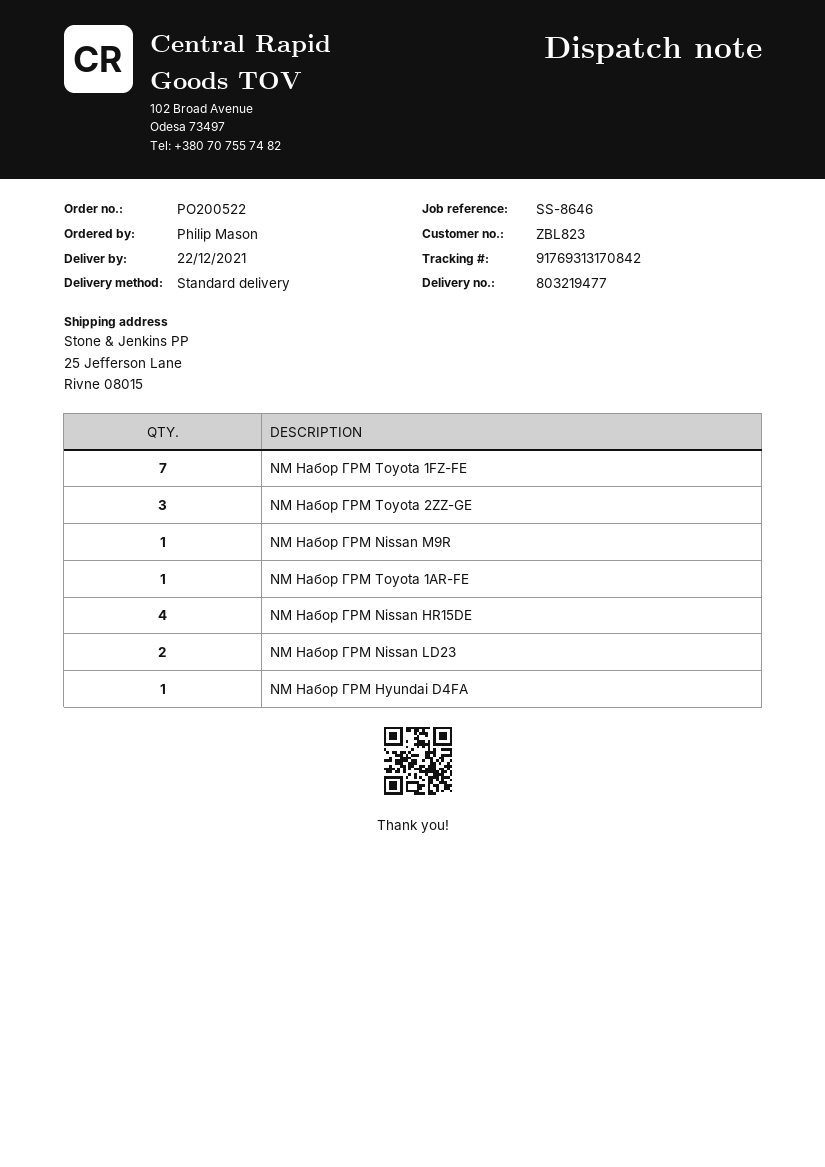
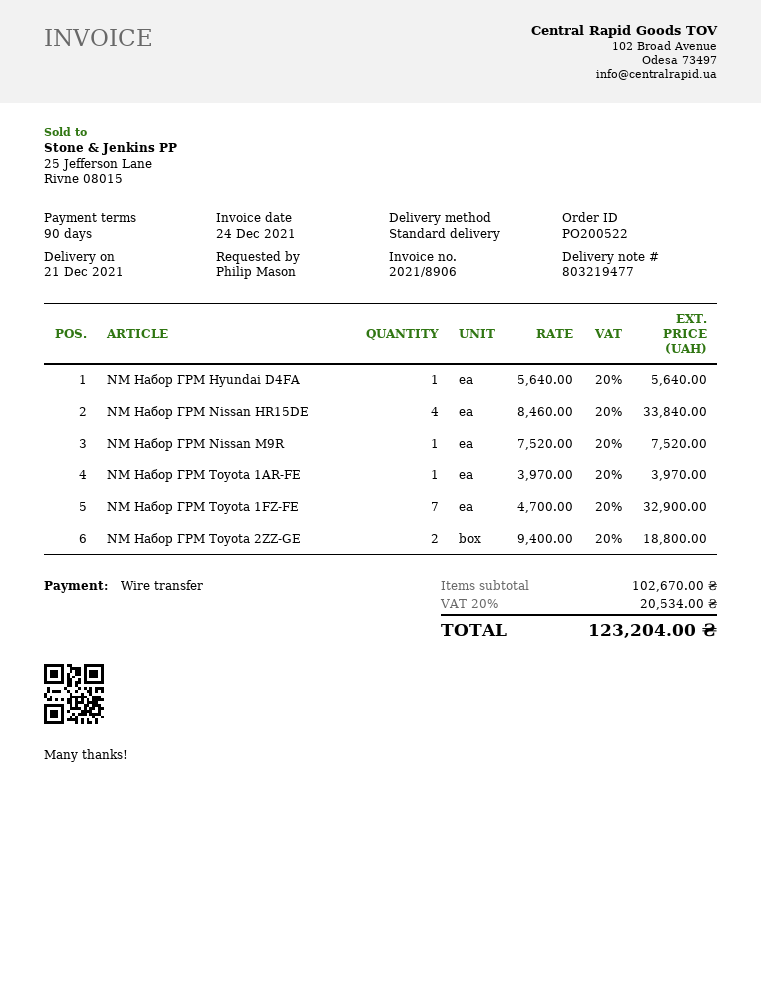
delivery date: 2021-12-22 -> 2021-12-21
NM Набор ГРМ Toyota 2ZZ-GE: 3 -> 2
NM Набор ГРМ Nissan LD23: 2 -> none

